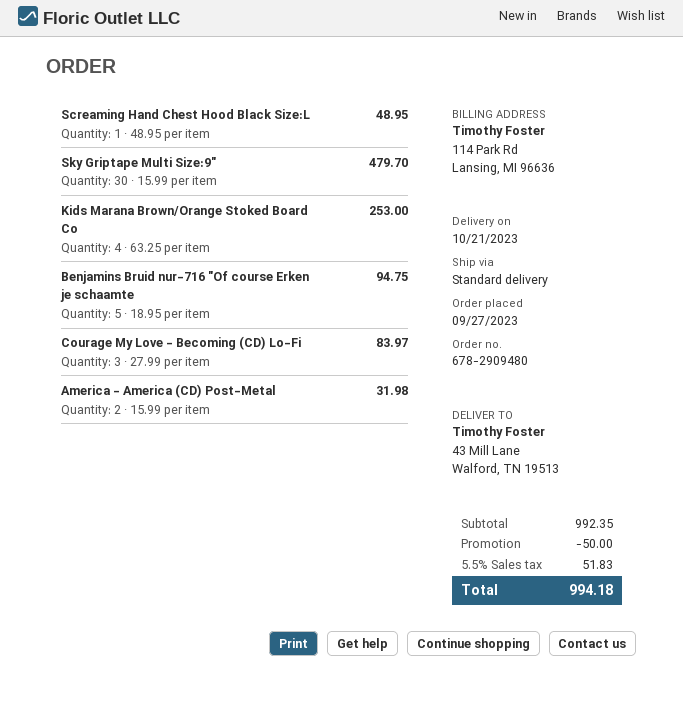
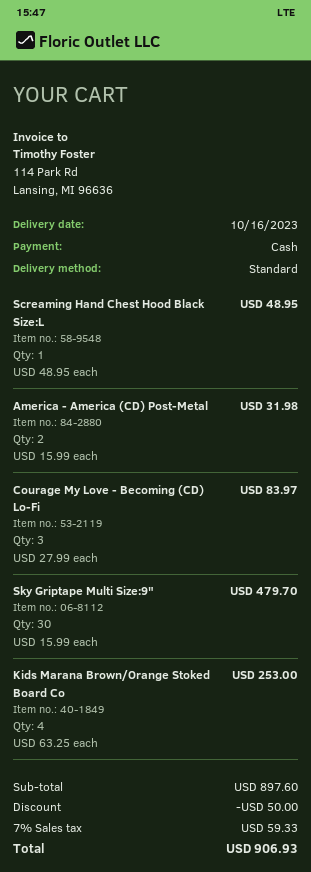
delivery date: 2023-10-21 -> 2023-10-16
Benjamins Bruid nur-716 "Of course Erken je schaamte: 5 x 18.95 = 94.75 -> none
subtotal: 992.35 -> 897.60
tax: 5.5% = 51.83 -> 7% = 59.33
total: 994.18 -> 906.93

